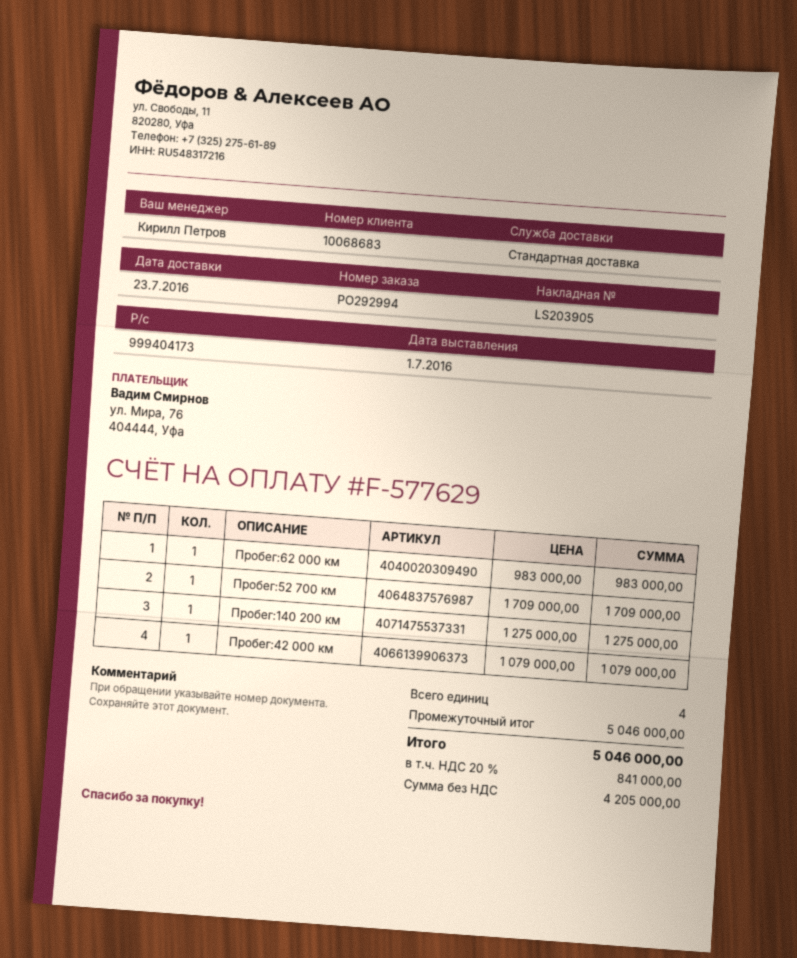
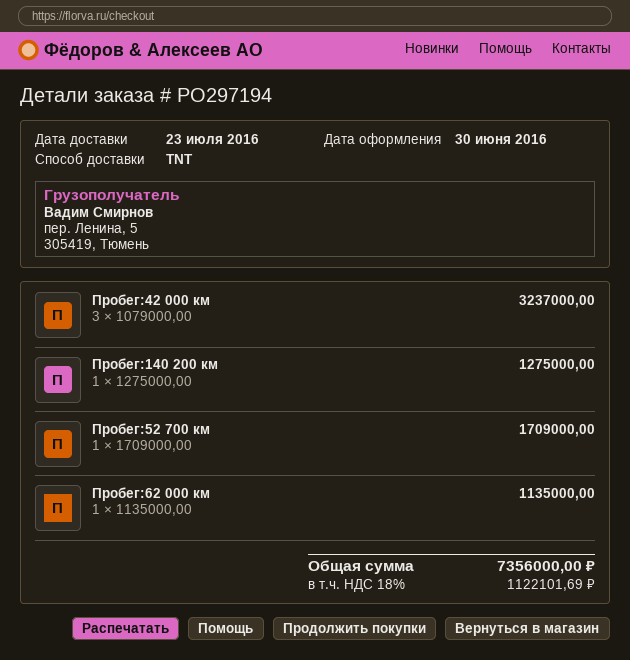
order number: PO292994 -> PO297194
shipping method: standard -> TNT
Пробег:62 000 км: 1 x 983000.00 = 983000.00 -> 1 x 1135000.00 = 1135000.00
Пробег:42 000 км: 1 x 1079000.00 = 1079000.00 -> 3 x 1079000.00 = 3237000.00
tax: 20% = 841000.00 -> 18% = 1122101.69
total: 5046000.00 -> 7356000.00

